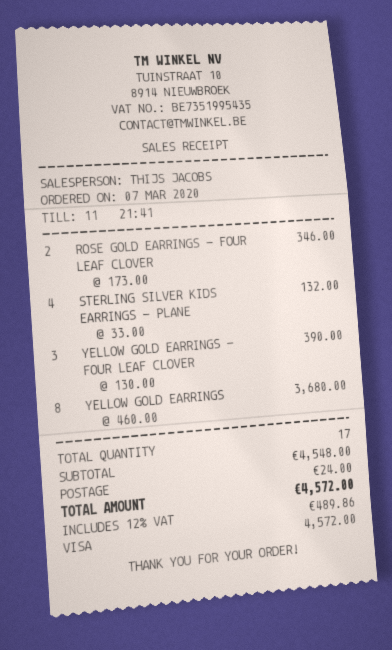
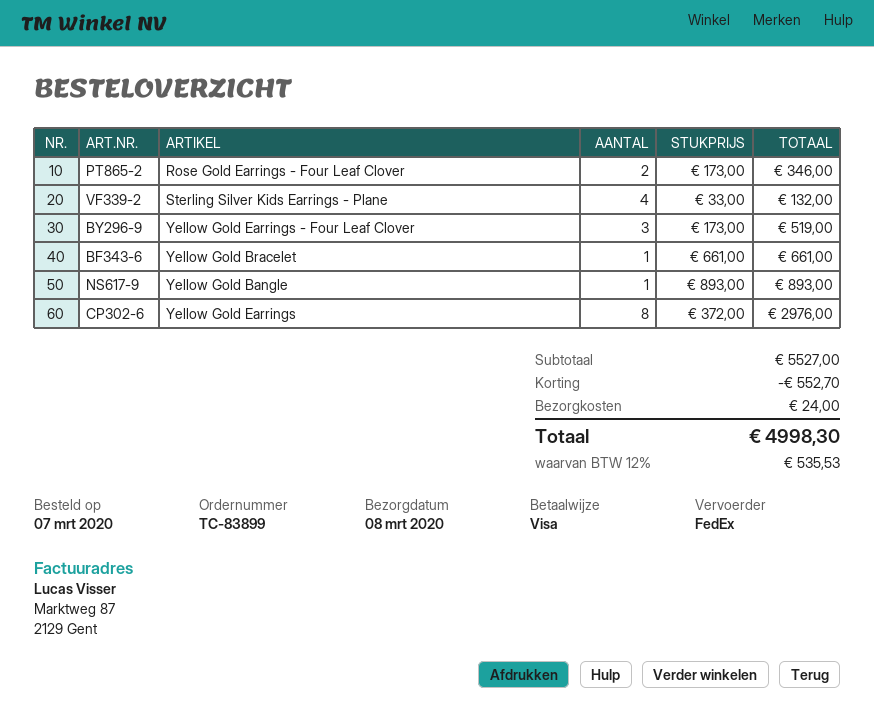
YELLOW GOLD EARRINGS - FOUR LEAF CLOVER: 3 x 130.00 = 390.00 -> 3 x 173.00 = 519.00
YELLOW GOLD EARRINGS: 8 x 460.00 = 3680.00 -> 8 x 372.00 = 2976.00
Yellow Gold Bracelet: none -> 1 x 661.00 = 661.00
Yellow Gold Bangle: none -> 1 x 893.00 = 893.00
subtotal: 4548.00 -> 5527.00
discount: none -> 552.70
tax: 12% = 489.86 -> 12% = 535.53
total: 4572.00 -> 4998.30

